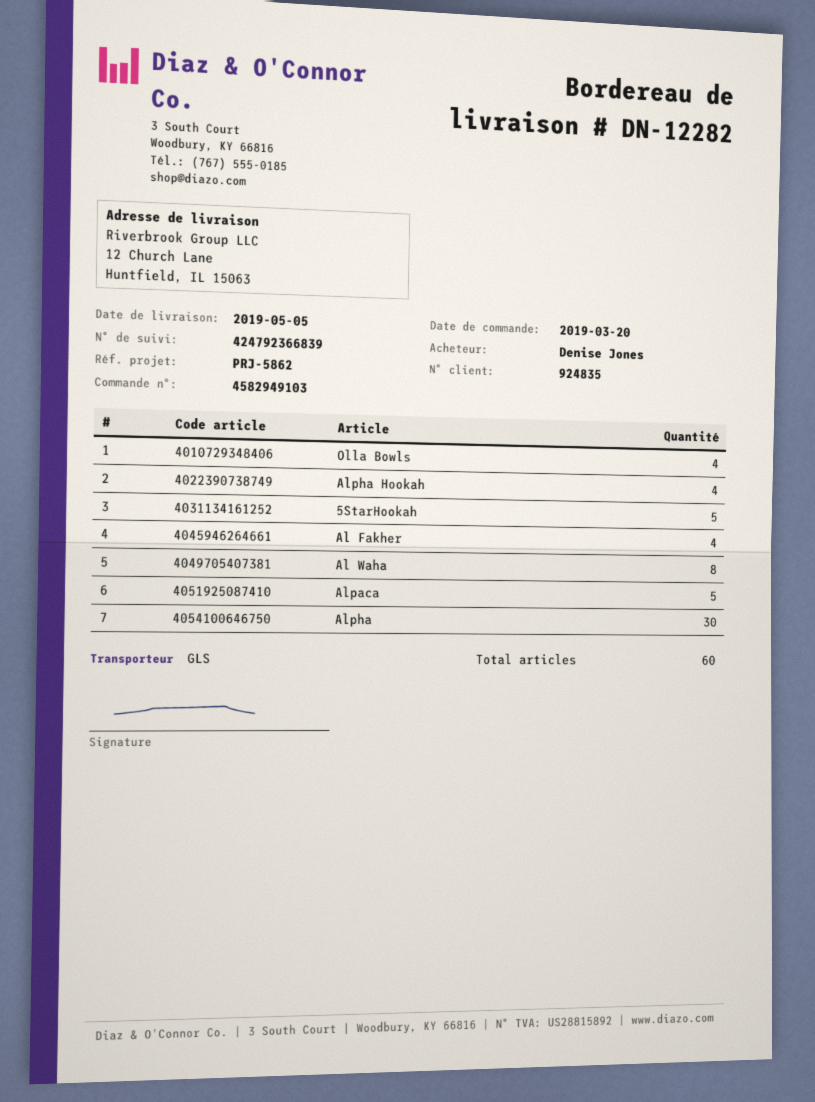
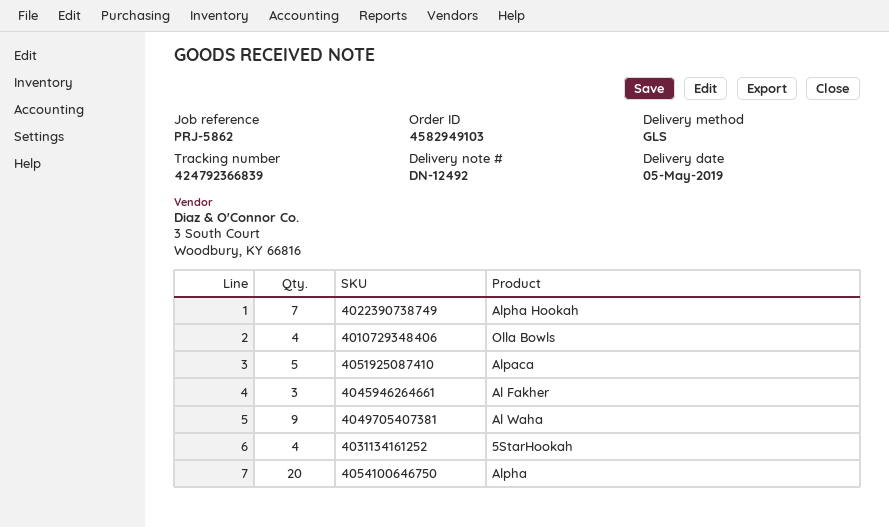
delivery note number: DN-12282 -> DN-12492
Alpha Hookah: 4 -> 7
5StarHookah: 5 -> 4
Al Fakher: 4 -> 3
Al Waha: 8 -> 9
Alpha: 30 -> 20

